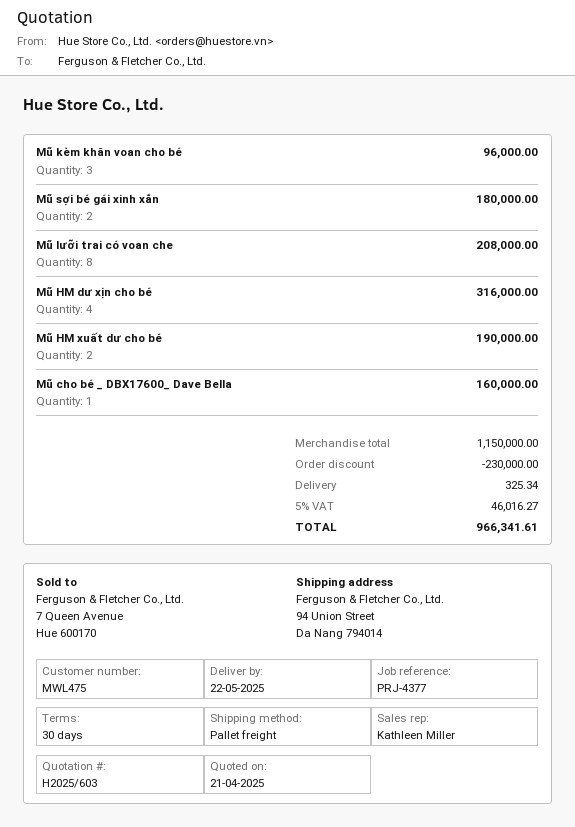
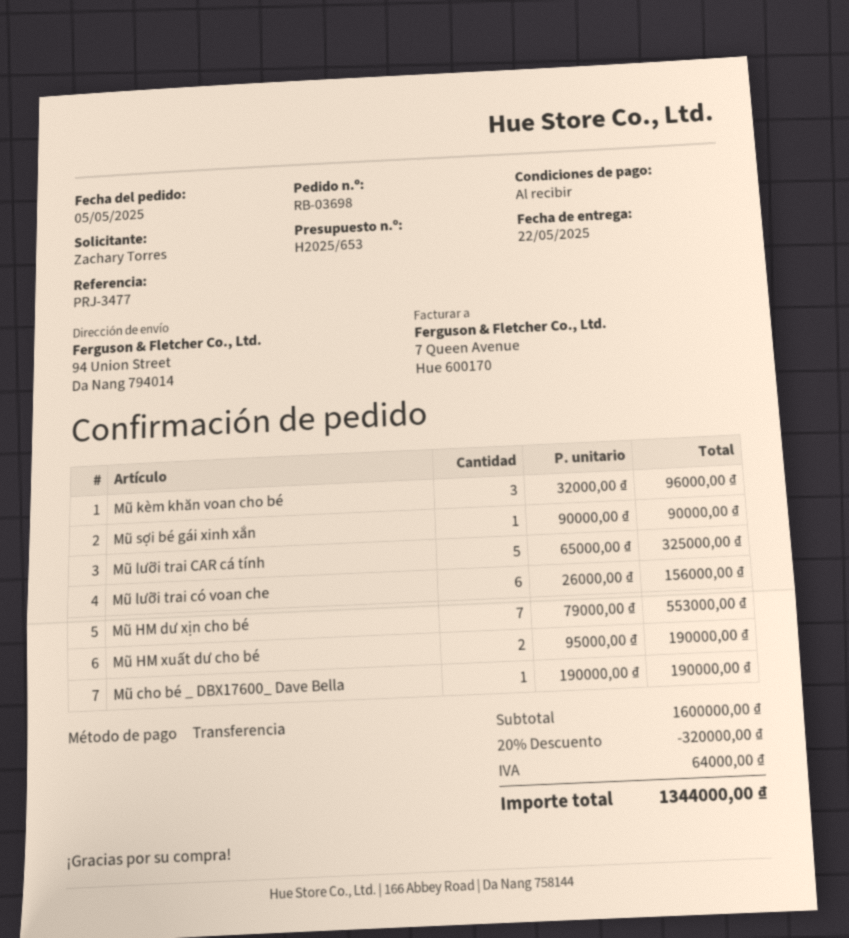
quote number: H2025/603 -> H2025/653
payment terms: 30 days -> on receipt
reference: PRJ-4377 -> PRJ-3477
Mũ sợi bé gái xinh xắn: 2 for 180000.00 -> 1 for 90000.00
Mũ lưỡi trai có voan che: 8 for 208000.00 -> 6 for 156000.00
Mũ HM dư xịn cho bé: 4 for 316000.00 -> 7 for 553000.00
Mũ cho bé _ DBX17600_ Dave Bella: 1 for 160000.00 -> 1 for 190000.00
Mũ lưỡi trai CAR cá tính: none -> 5 for 325000.00
subtotal: 1150000.00 -> 1600000.00
discount: 230000.00 -> 320000.00
shipping: 325.34 -> none
tax: 46016.27 -> 64000.00
total: 966341.61 -> 1344000.00

